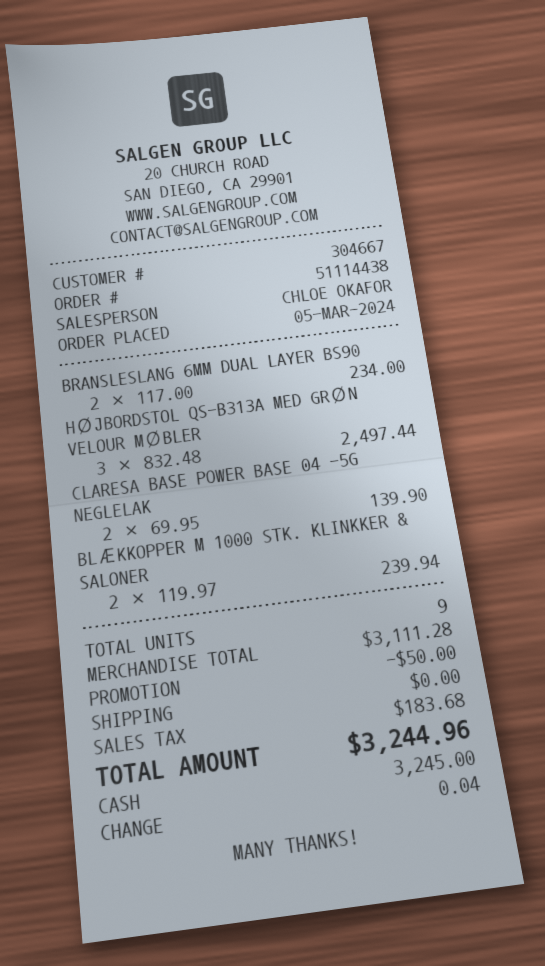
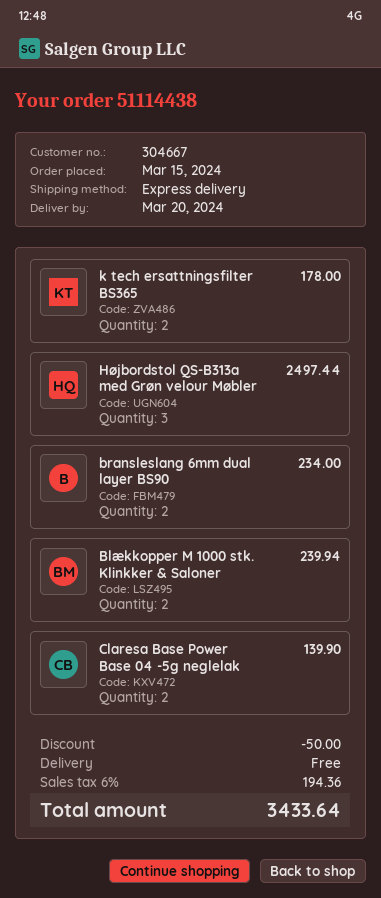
order date: 2024-03-05 -> 2024-03-15
k tech ersattningsfilter BS365: none -> 2 for 178.00
tax: 183.68 -> 194.36
total: 3244.96 -> 3433.64

